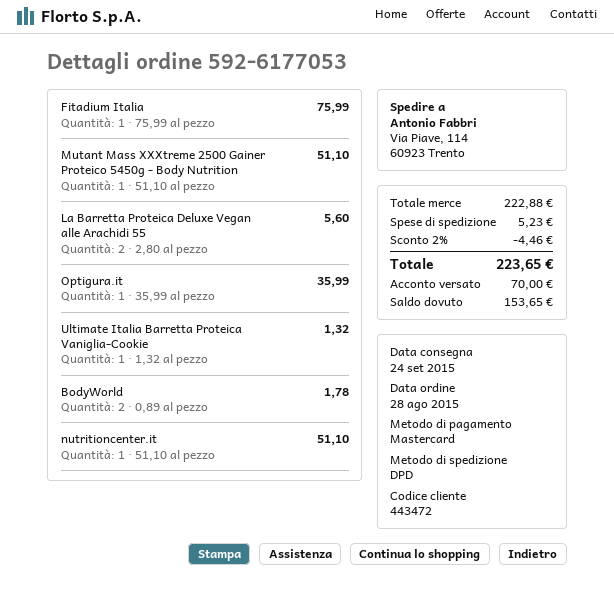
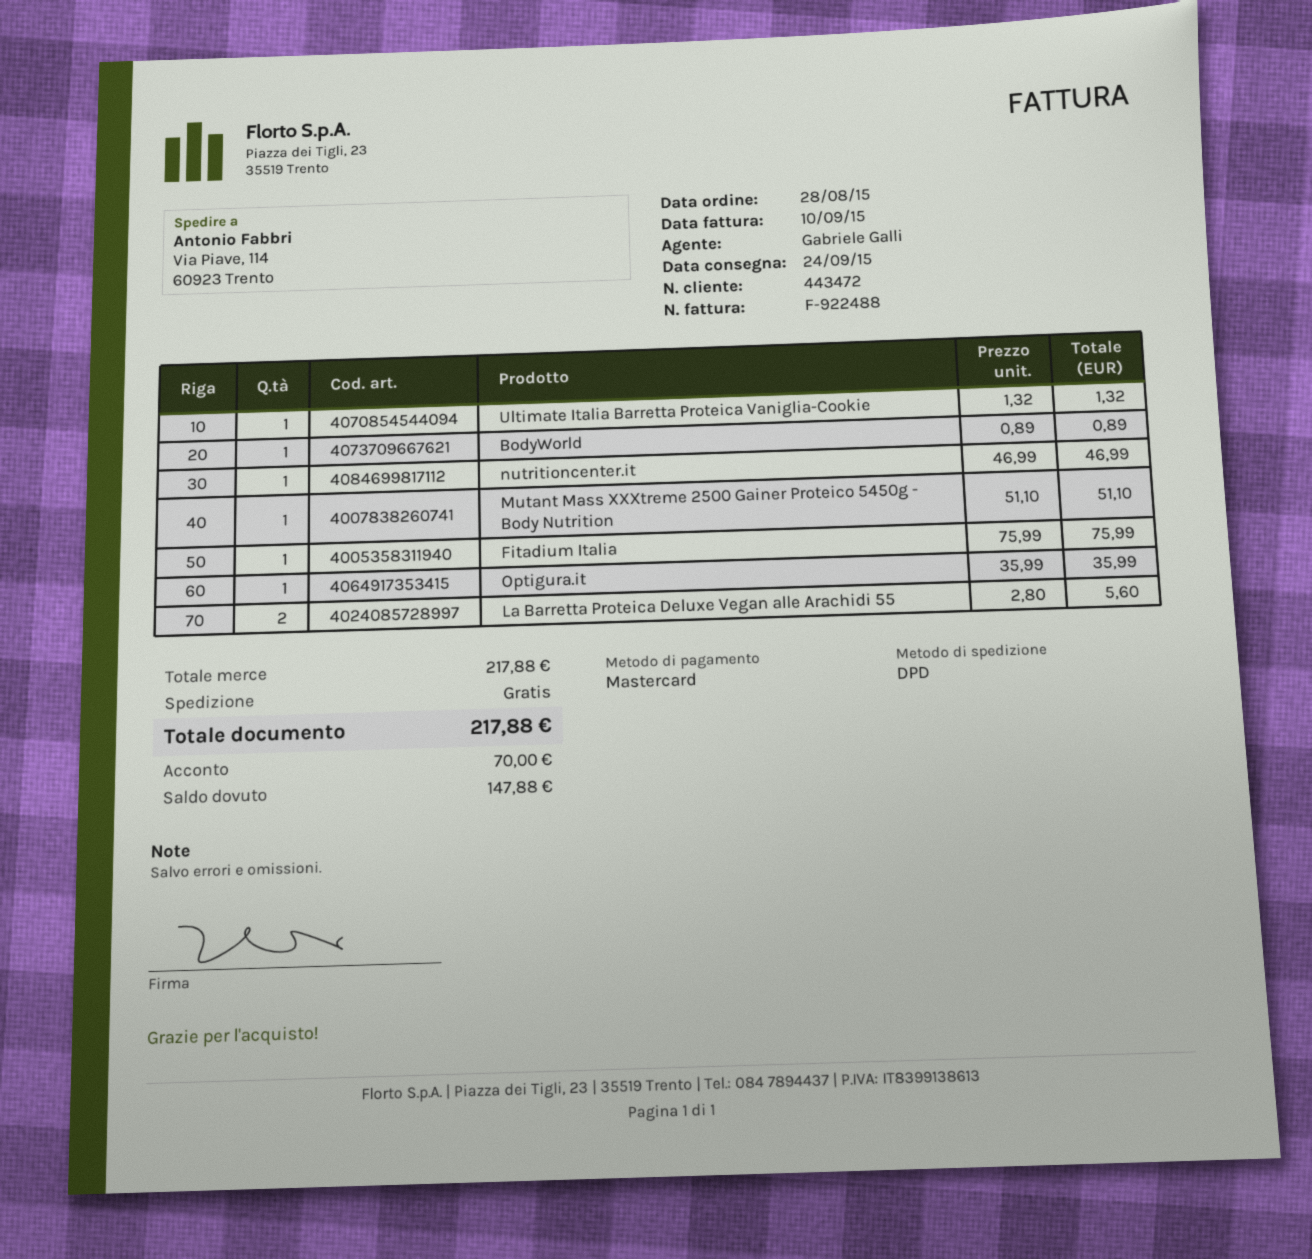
BodyWorld: 2 x 0.89 = 1.78 -> 1 x 0.89 = 0.89
nutritioncenter.it: 1 x 51.10 = 51.10 -> 1 x 46.99 = 46.99
subtotal: 222.88 -> 217.88
discount: 2% = 4.46 -> none
shipping: 5.23 -> 0.00
total: 223.65 -> 217.88
balance: 153.65 -> 147.88

